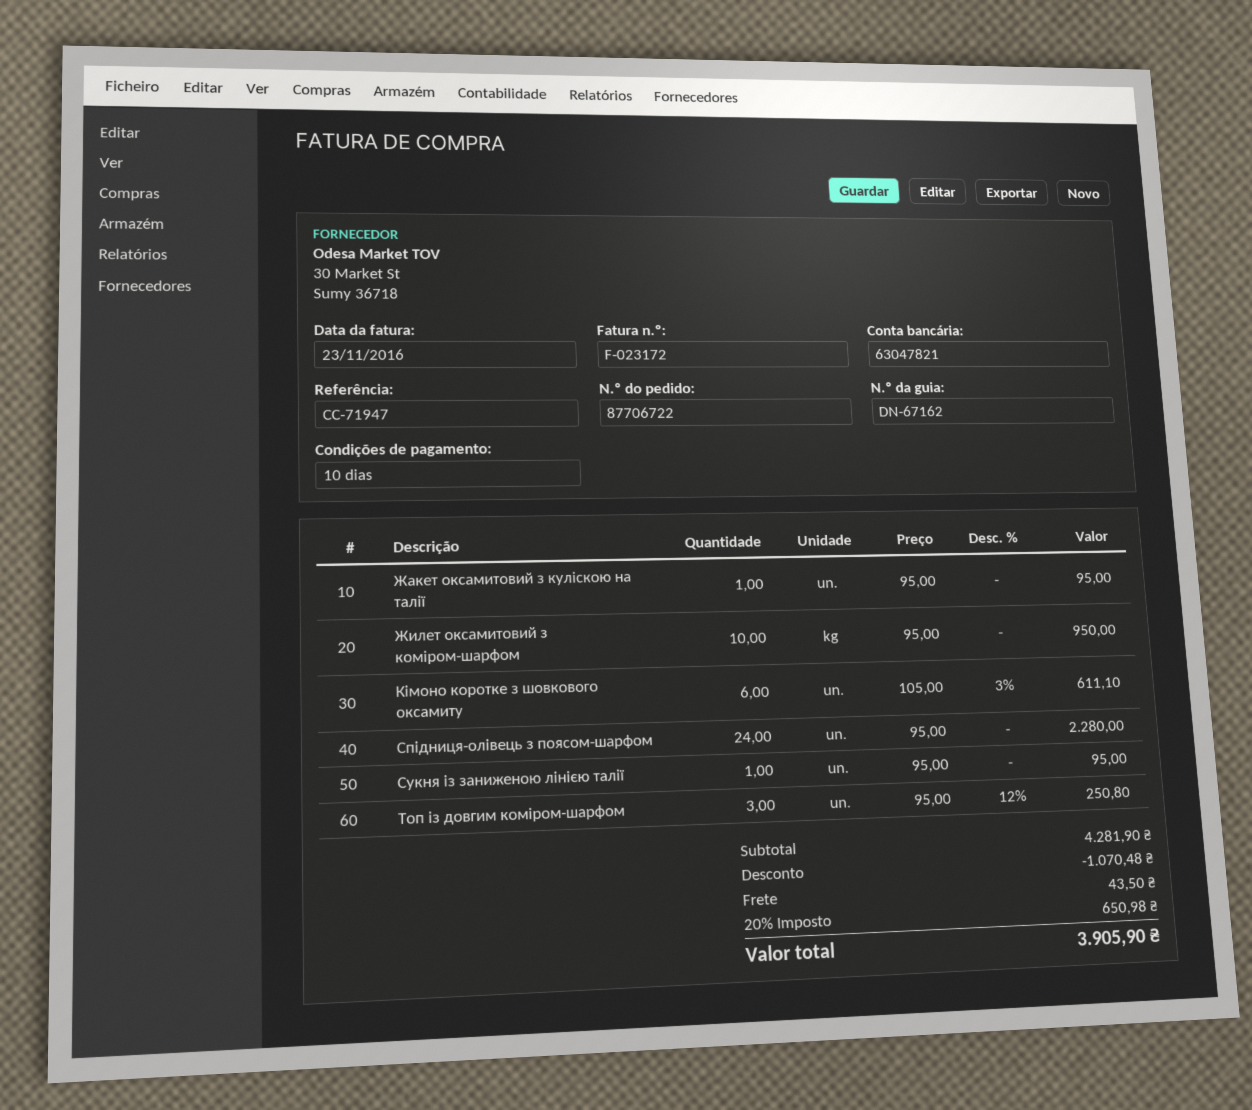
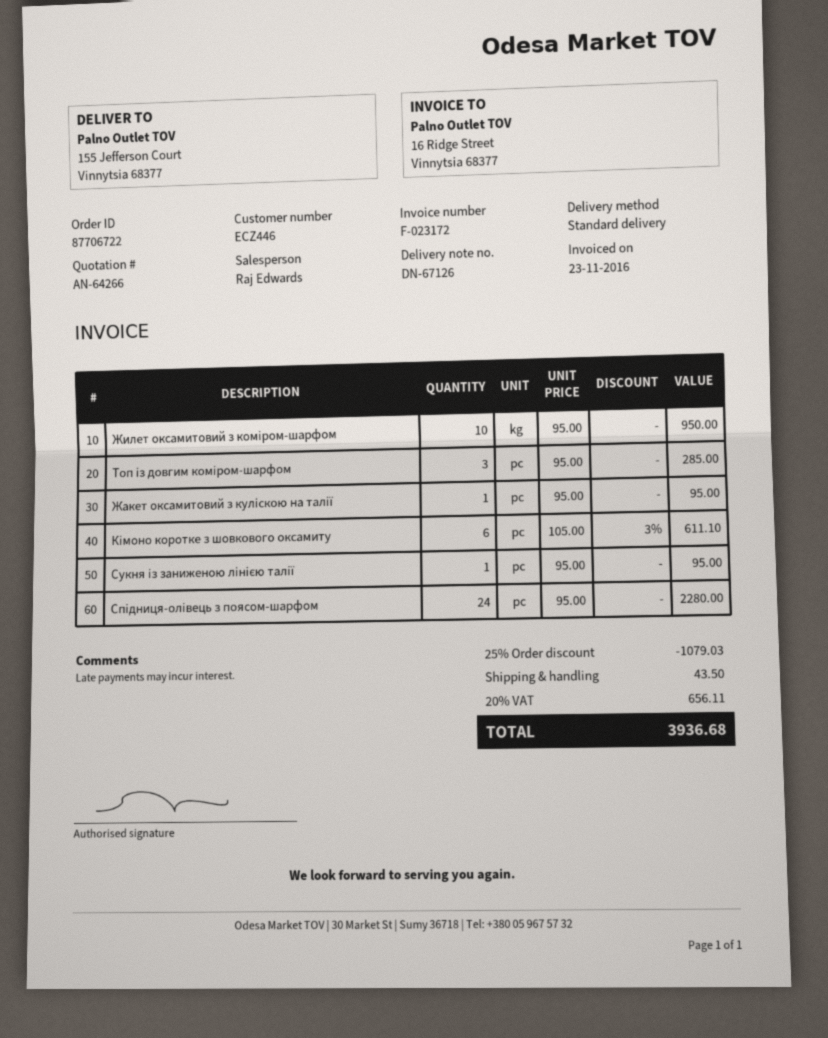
delivery note number: DN-67162 -> DN-67126
Топ із довгим коміром-шарфом: 3 x 95.00 - 12% = 250.80 -> 3 x 95.00 = 285.00
discount: 1070.48 -> 1079.03
tax: 20% = 650.98 -> 20% = 656.11
total: 3905.90 -> 3936.68

